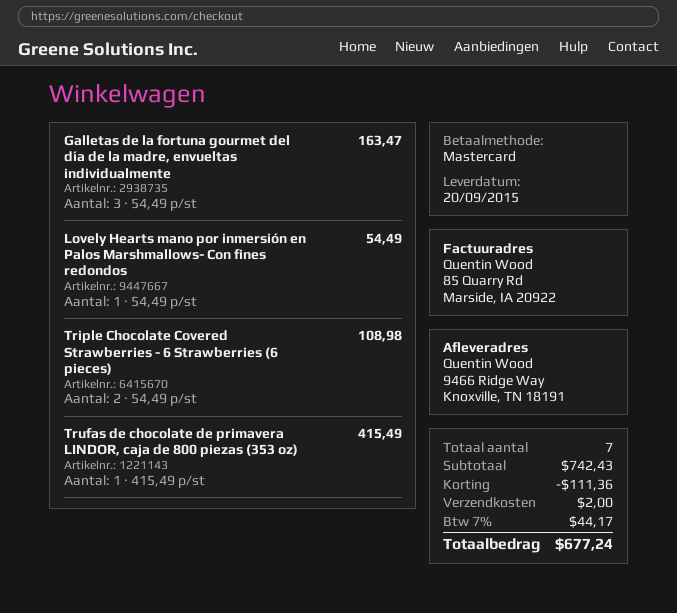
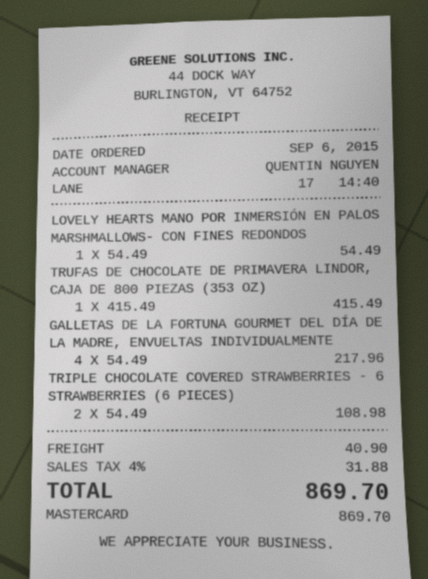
Galletas de la fortuna gourmet del día de la madre, envueltas individualmente: 3 x 54.49 = 163.47 -> 4 x 54.49 = 217.96
discount: 111.36 -> none
shipping: 2.00 -> 40.90
tax: 7% = 44.17 -> 4% = 31.88
total: 677.24 -> 869.70

